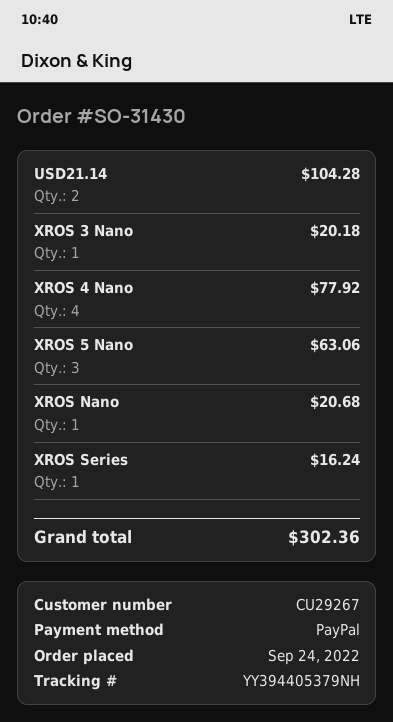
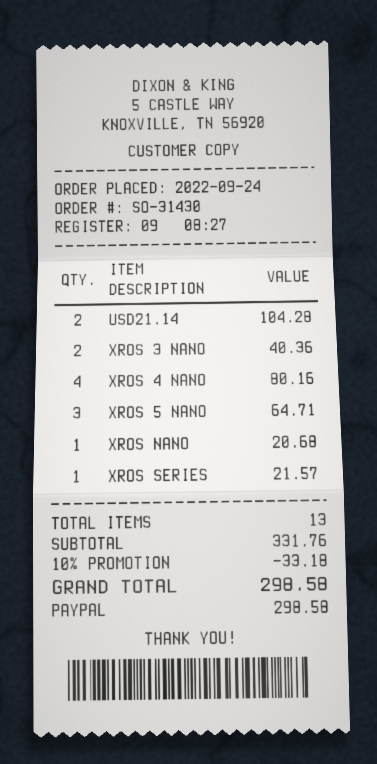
XROS 3 Nano: 1 for 20.18 -> 2 for 40.36
XROS 4 Nano: 4 for 77.92 -> 4 for 80.16
XROS 5 Nano: 3 for 63.06 -> 3 for 64.71
XROS Series: 1 for 16.24 -> 1 for 21.57
discount: none -> 10% = 33.18
total: 302.36 -> 298.58

